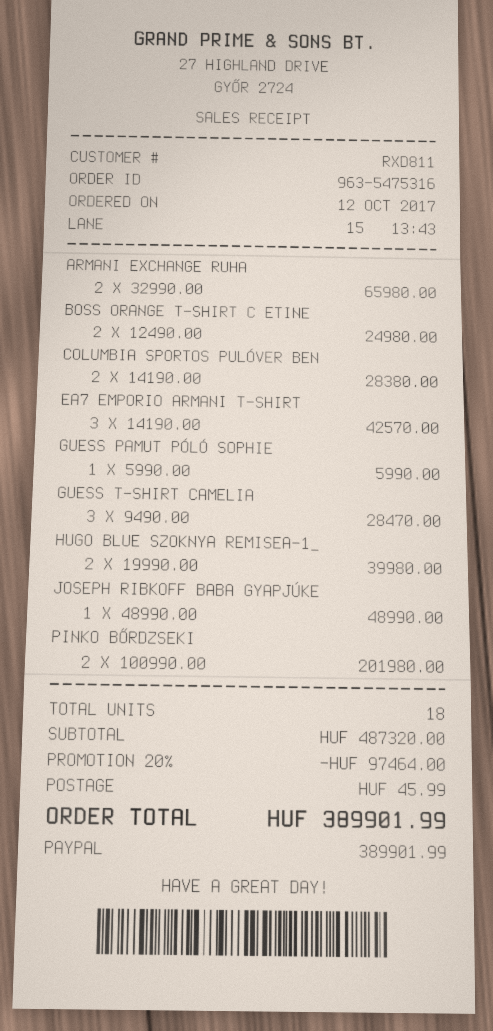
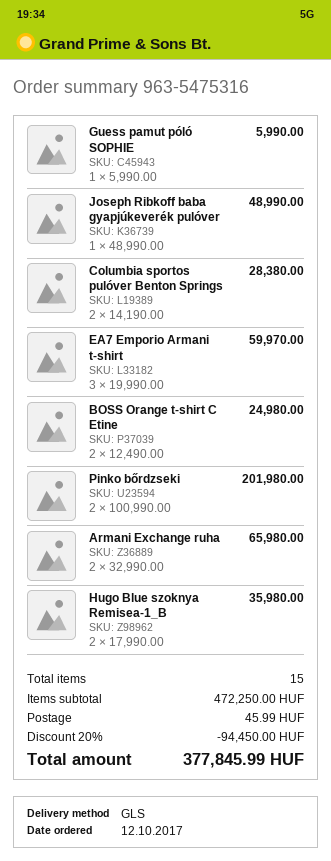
EA7 EMPORIO ARMANI T-SHIRT: 3 x 14190.00 = 42570.00 -> 3 x 19990.00 = 59970.00
GUESS T-SHIRT CAMELIA: 3 x 9490.00 = 28470.00 -> none
HUGO BLUE SZOKNYA REMISEA-1_: 2 x 19990.00 = 39980.00 -> 2 x 17990.00 = 35980.00
total quantity: 18 -> 15
subtotal: 487320.00 -> 472250.00
discount: 20% = 97464.00 -> 20% = 94450.00
total: 389901.99 -> 377845.99

